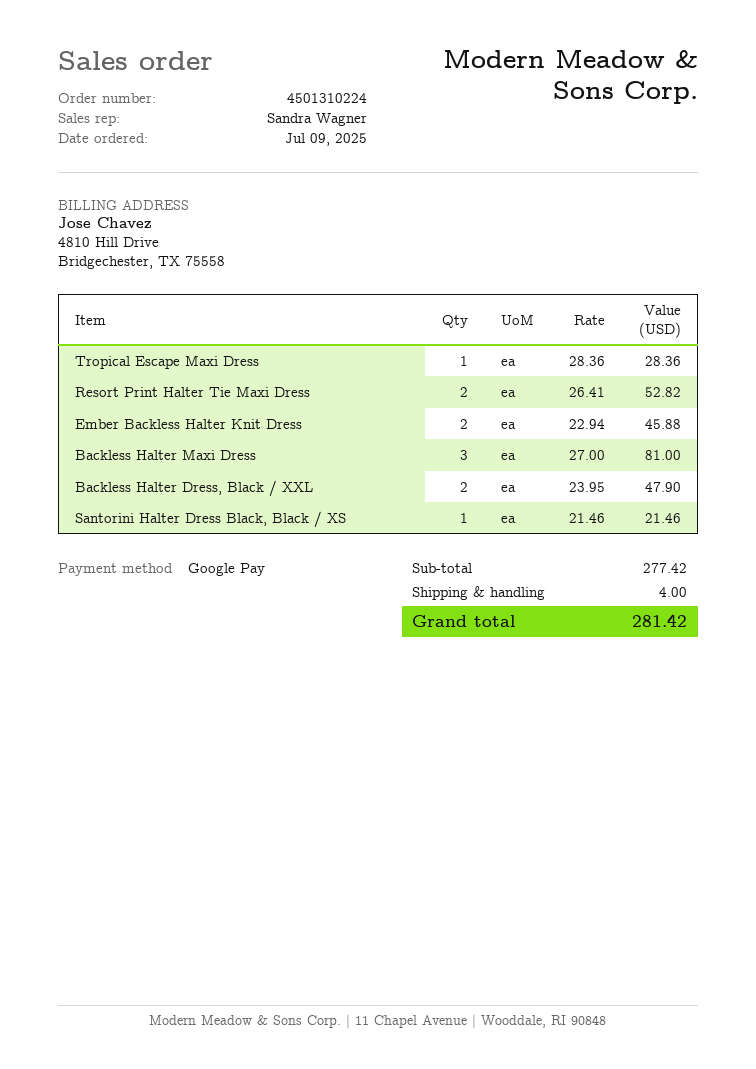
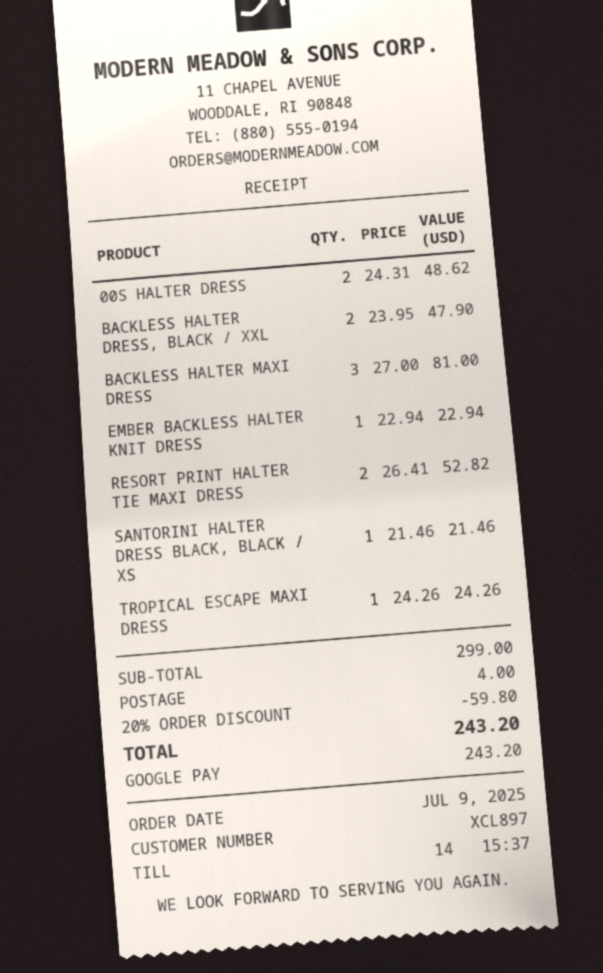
Tropical Escape Maxi Dress: 1 x 28.36 = 28.36 -> 1 x 24.26 = 24.26
Ember Backless Halter Knit Dress: 2 x 22.94 = 45.88 -> 1 x 22.94 = 22.94
00S HALTER DRESS: none -> 2 x 24.31 = 48.62
subtotal: 277.42 -> 299.00
discount: none -> 20% = 59.80
total: 281.42 -> 243.20

